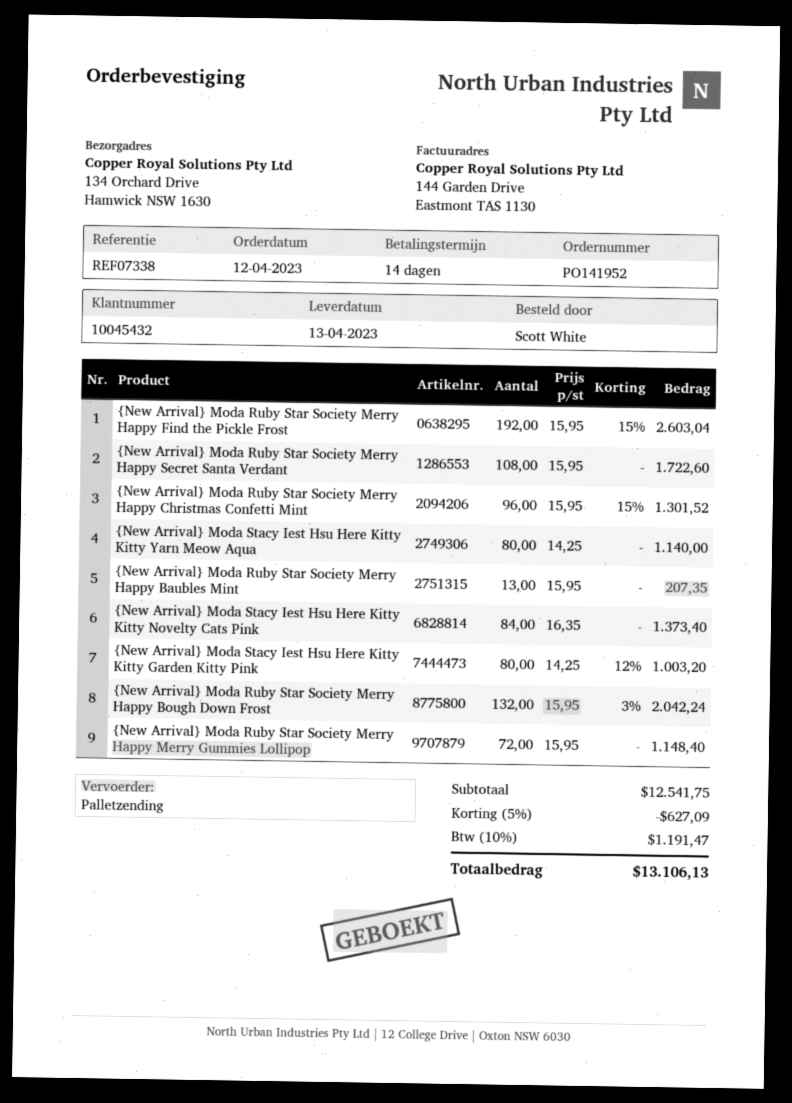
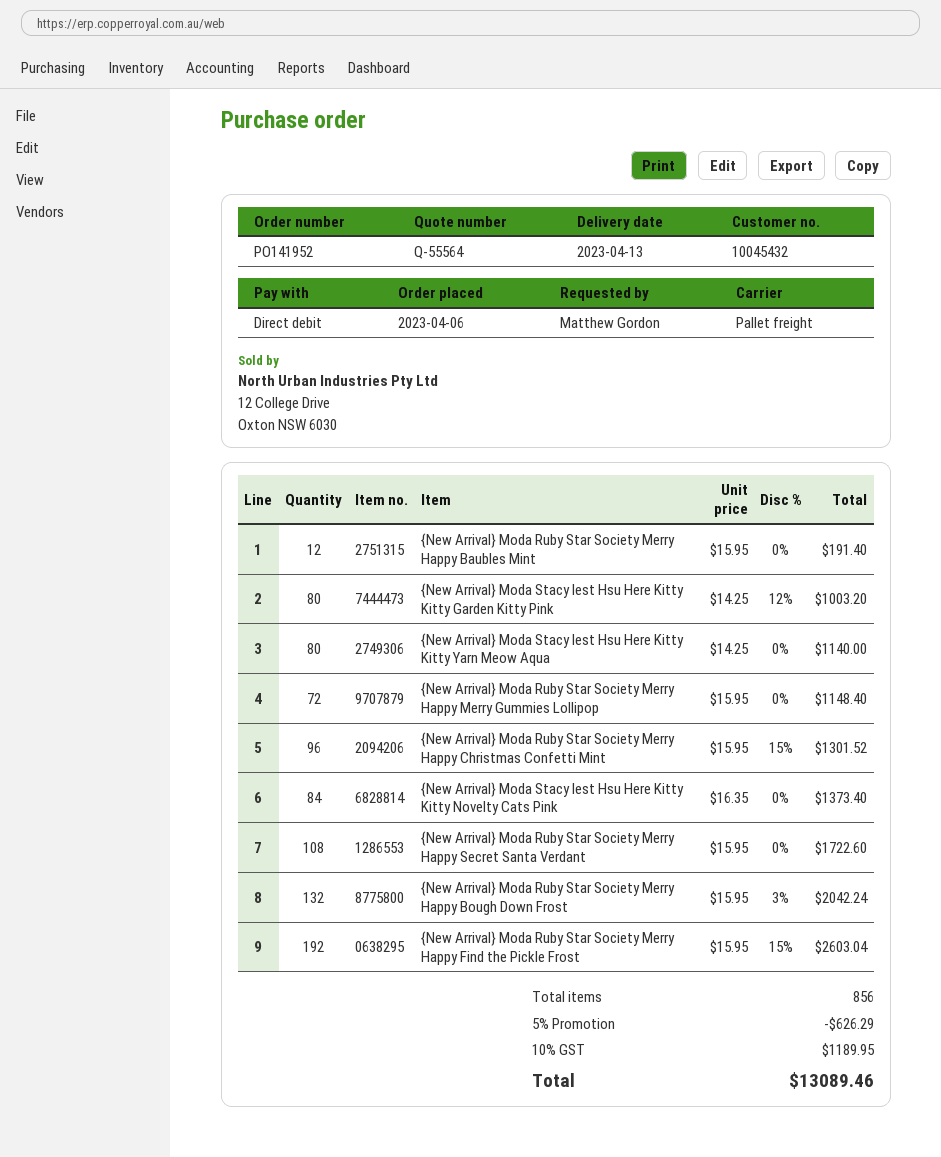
order date: 2023-04-12 -> 2023-04-06
ordered by: Scott White -> Matthew Gordon
{New Arrival} Moda Ruby Star Society Merry Happy Baubles Mint: 13 x 15.95 = 207.35 -> 12 x 15.95 = 191.40
discount: 5% = 627.09 -> 5% = 626.29
tax: 10% = 1191.47 -> 10% = 1189.95
total: 13106.13 -> 13089.46

